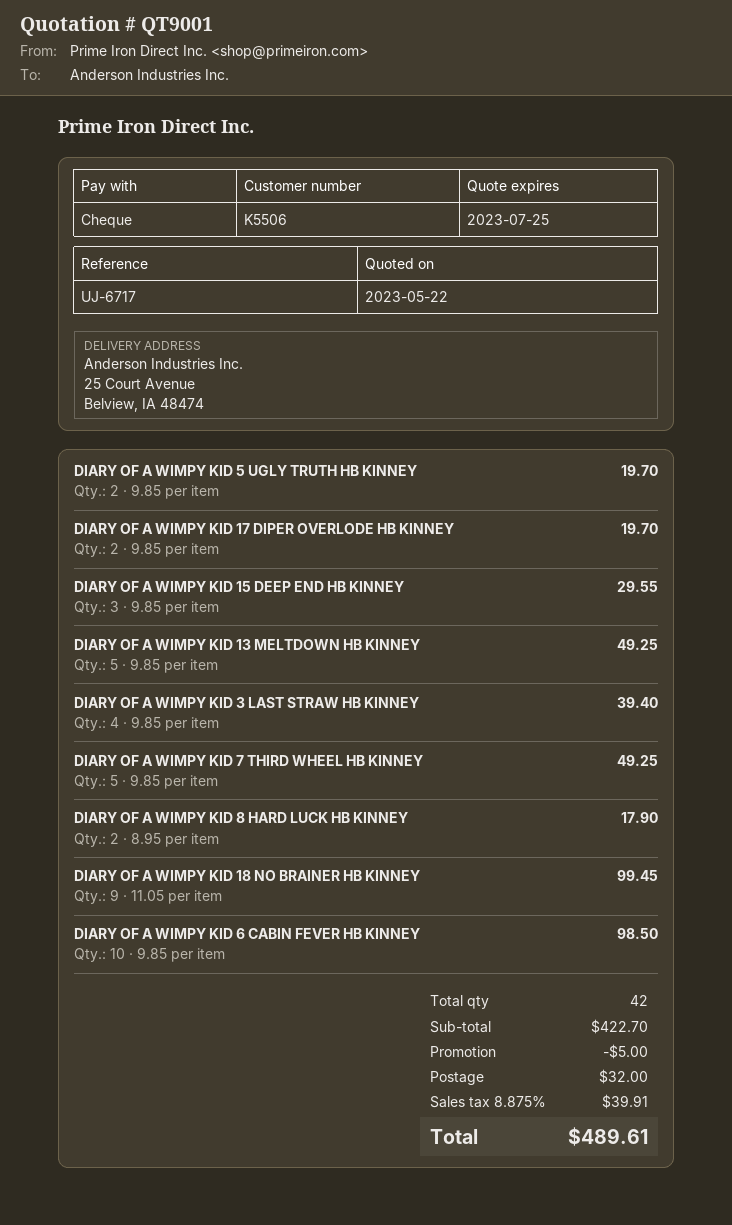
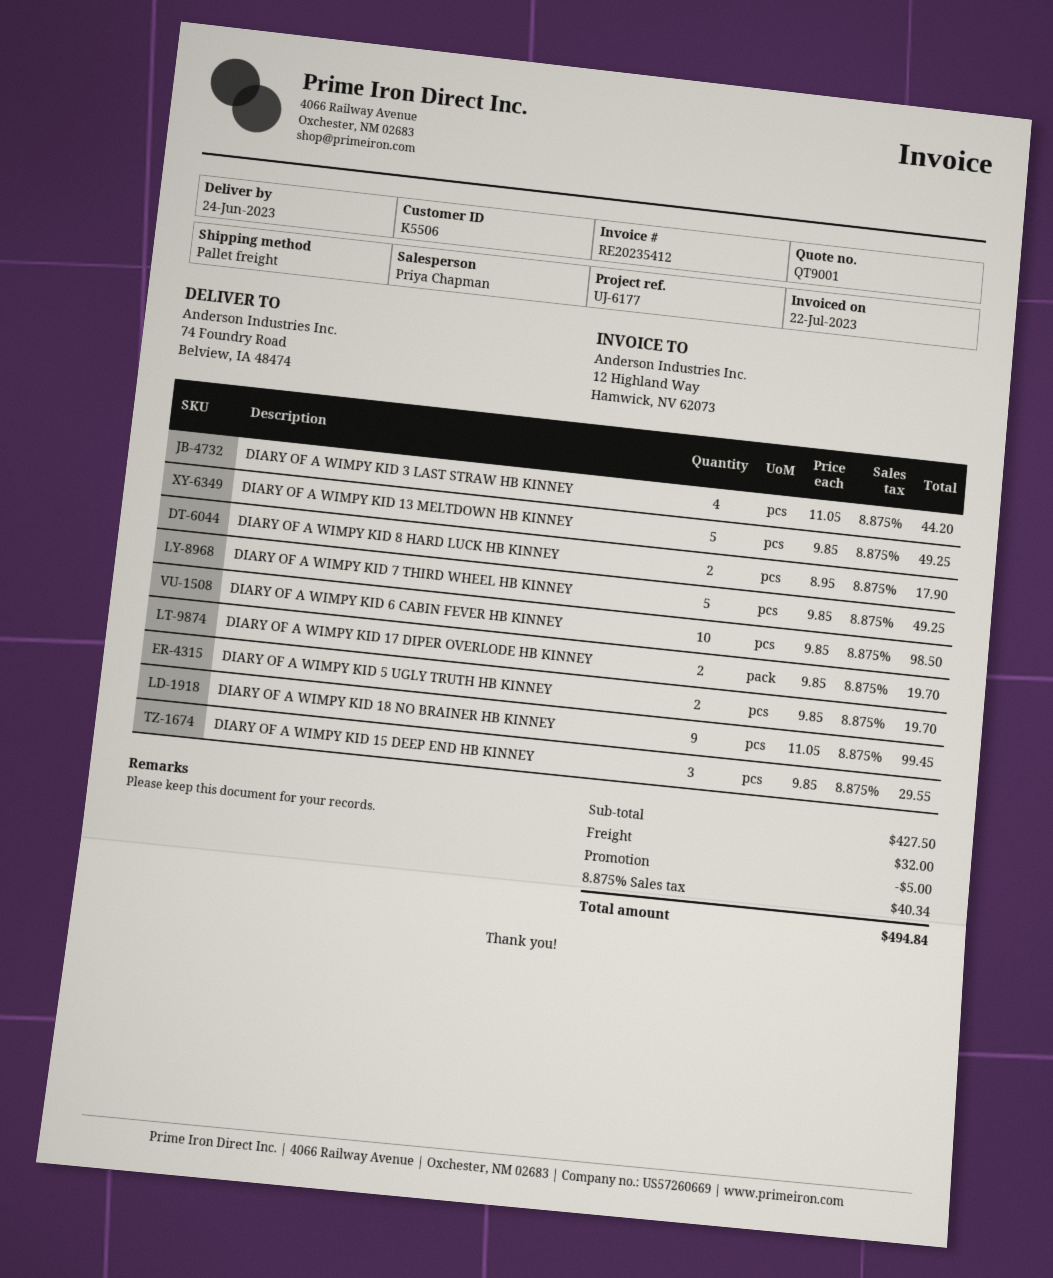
reference: UJ-6717 -> UJ-6177
ship to: 25 Court Avenue, Belview, IA 48474 -> 74 Foundry Road, Belview, IA 48474
DIARY OF A WIMPY KID 3 LAST STRAW HB KINNEY: 4 x 9.85 = 39.40 -> 4 x 11.05 = 44.20
subtotal: 422.70 -> 427.50
tax: 8.875% = 39.91 -> 8.875% = 40.34
total: 489.61 -> 494.84

